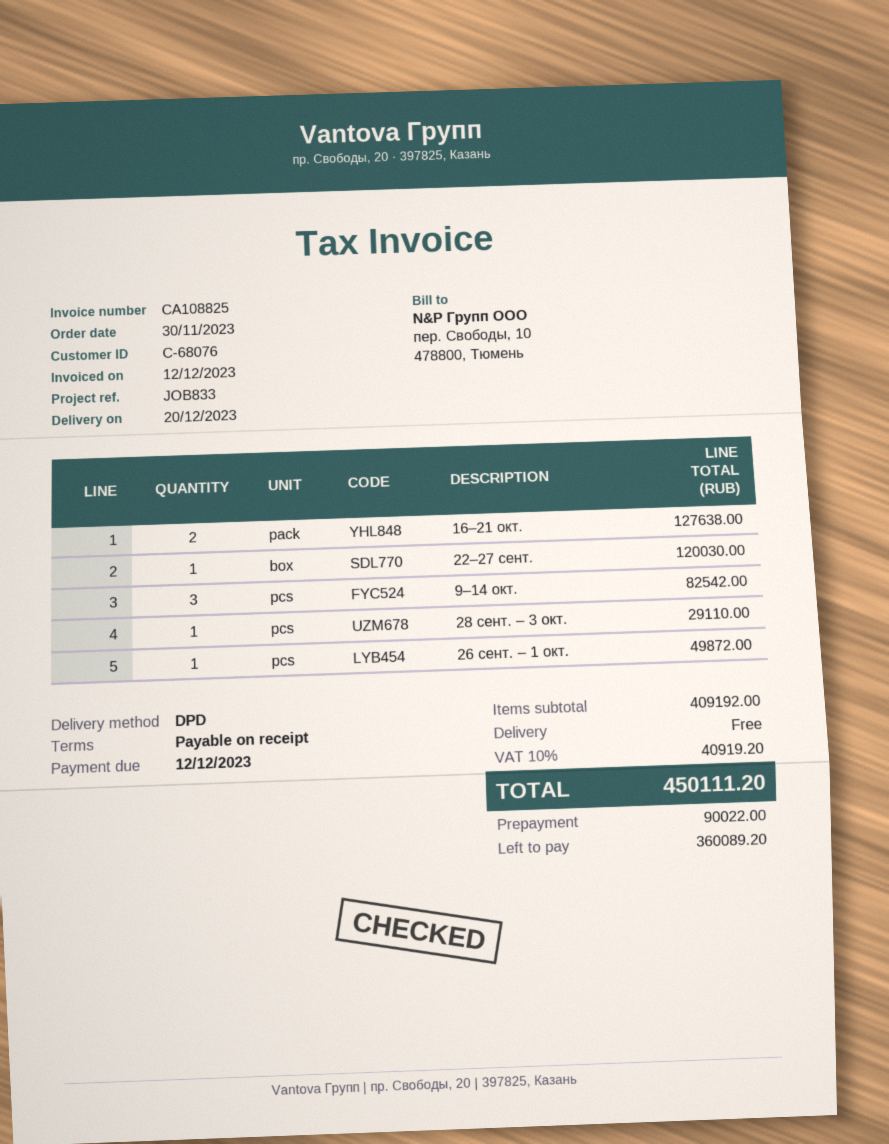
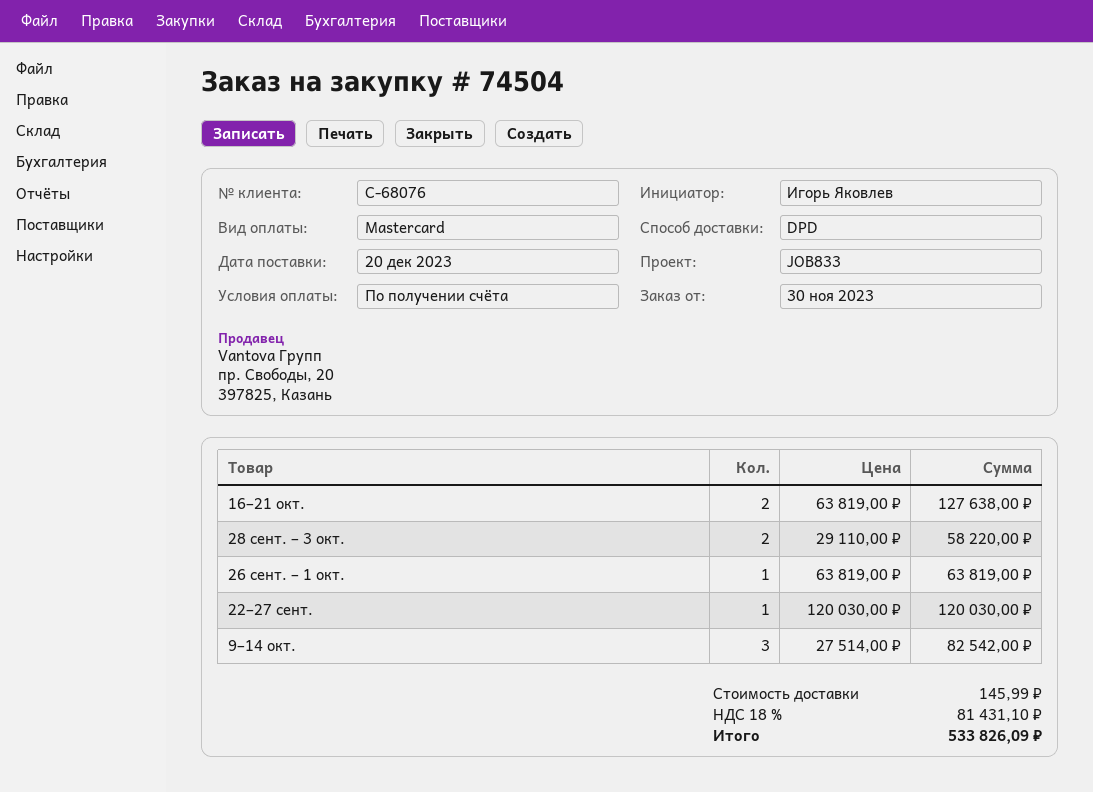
28 сент. – 3 окт.: 1 for 29110.00 -> 2 for 58220.00
26 сент. – 1 окт.: 1 for 49872.00 -> 1 for 63819.00
shipping: 0.00 -> 145.99
tax: 10% = 40919.20 -> 18% = 81431.10
total: 450111.20 -> 533826.09

